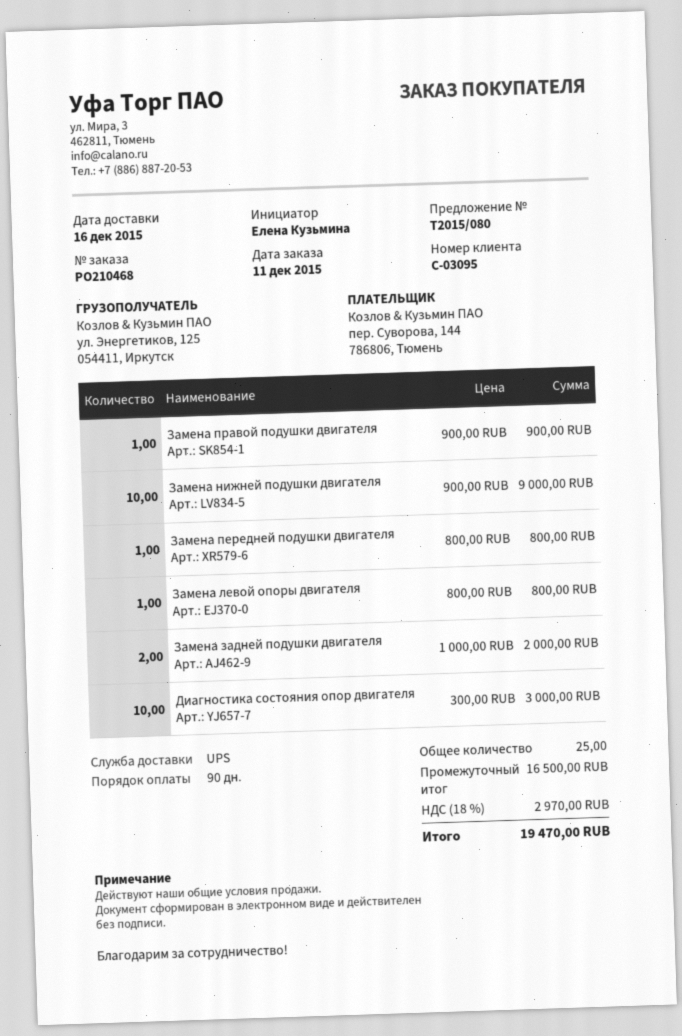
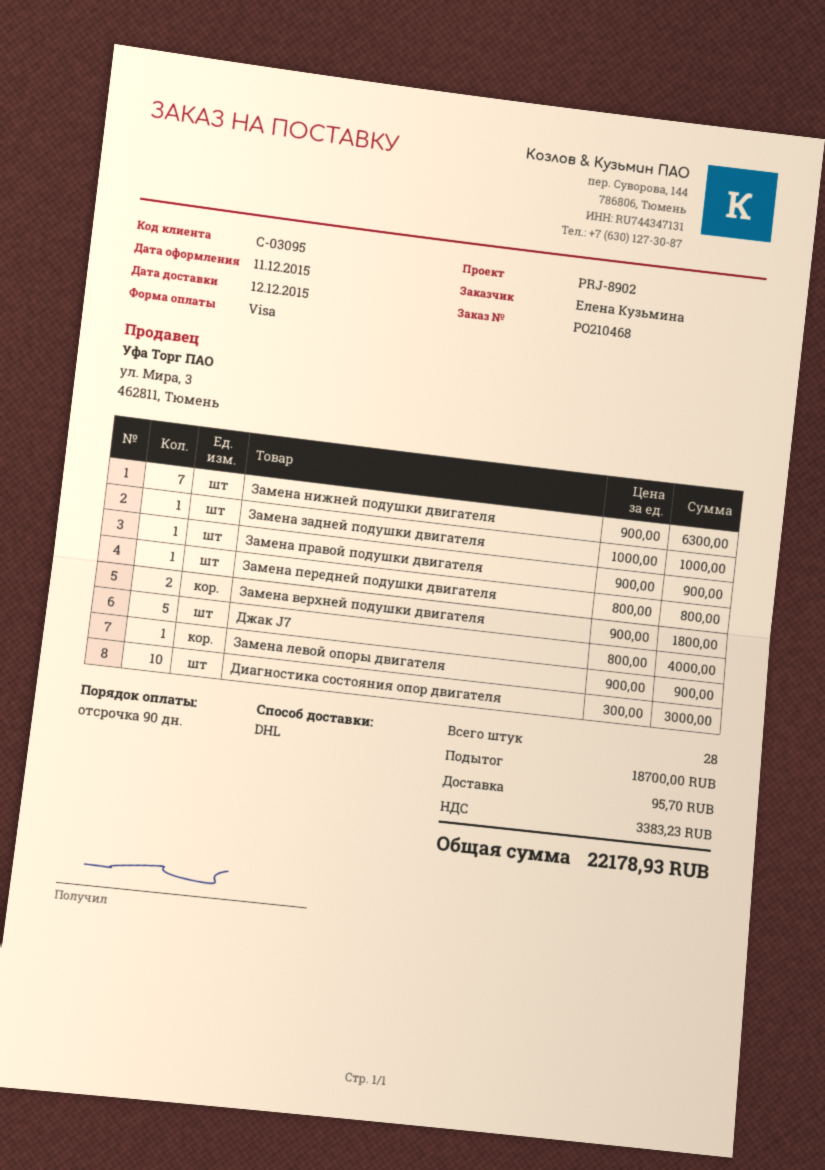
delivery date: 2015-12-16 -> 2015-12-12
shipping method: UPS -> DHL
Замена нижней подушки двигателя: 10 x 900.00 = 9000.00 -> 7 x 900.00 = 6300.00
Замена левой опоры двигателя: 1 x 800.00 = 800.00 -> 1 x 900.00 = 900.00
Замена задней подушки двигателя: 2 x 1000.00 = 2000.00 -> 1 x 1000.00 = 1000.00
Замена верхней подушки двигателя: none -> 2 x 900.00 = 1800.00
Джак J7: none -> 5 x 800.00 = 4000.00
total quantity: 25 -> 28
subtotal: 16500.00 -> 18700.00
shipping: none -> 95.70
tax: 2970.00 -> 3383.23
total: 19470.00 -> 22178.93

